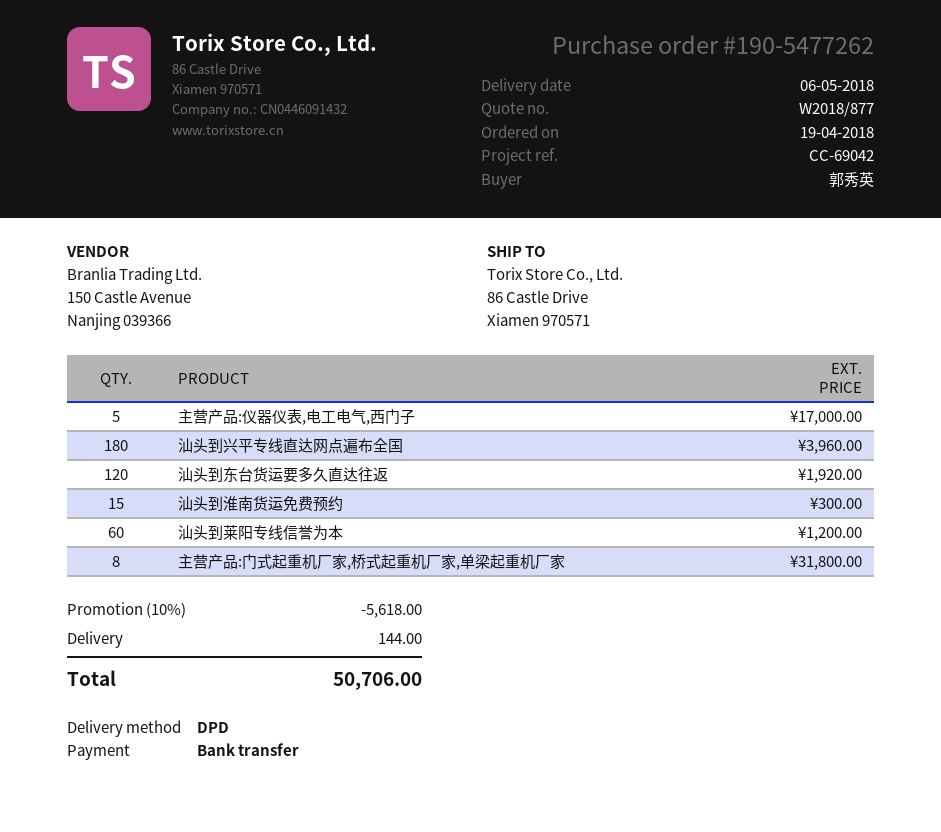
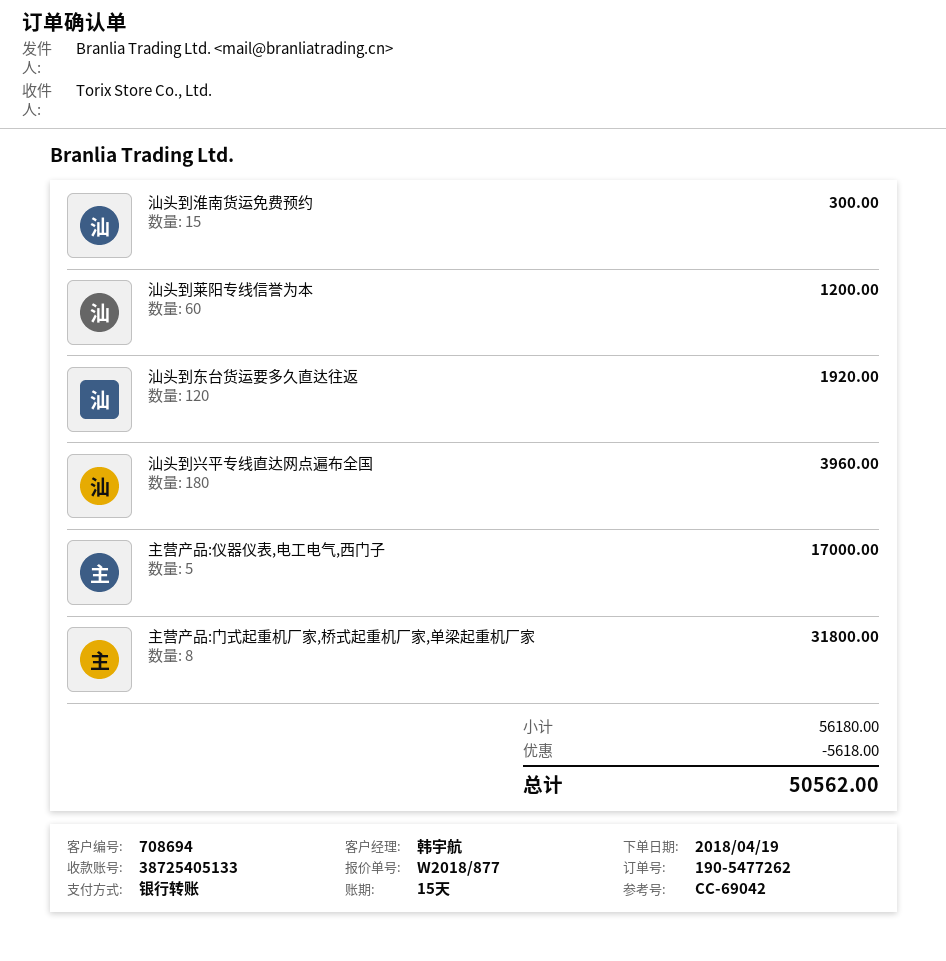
shipping: 144.00 -> none
total: 50706.00 -> 50562.00

